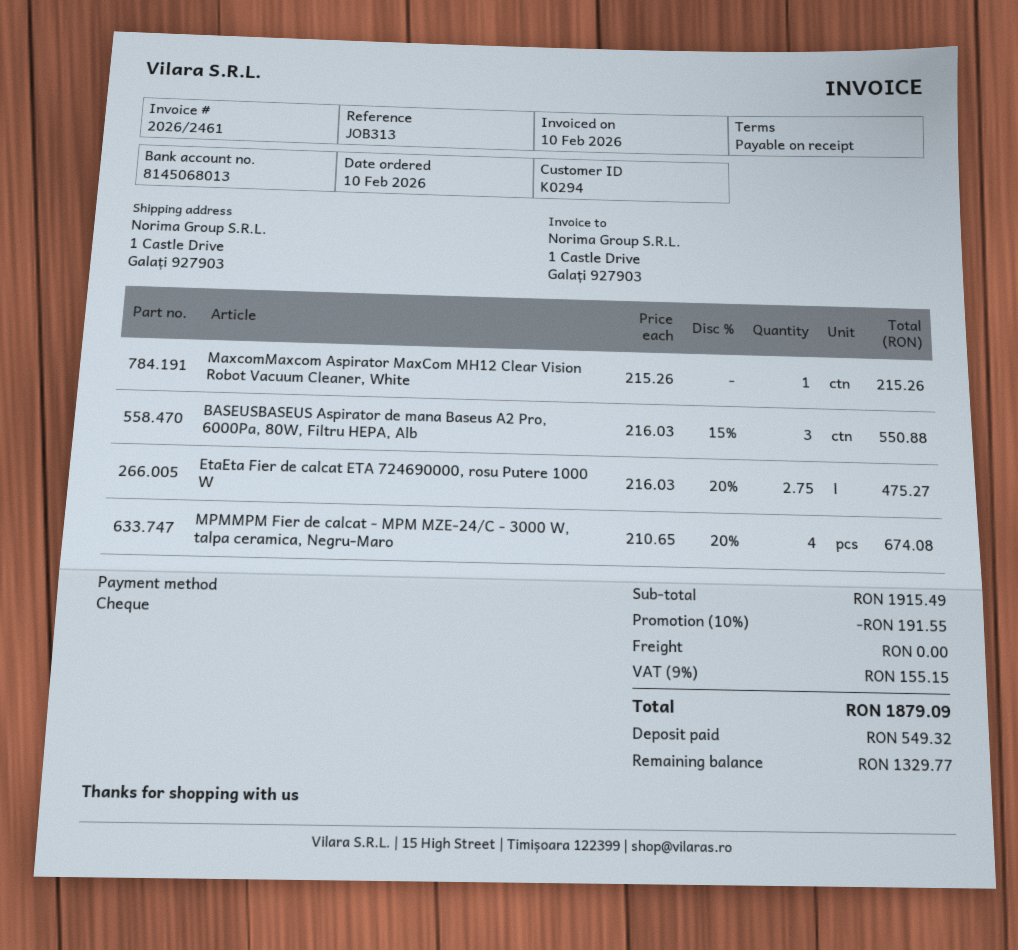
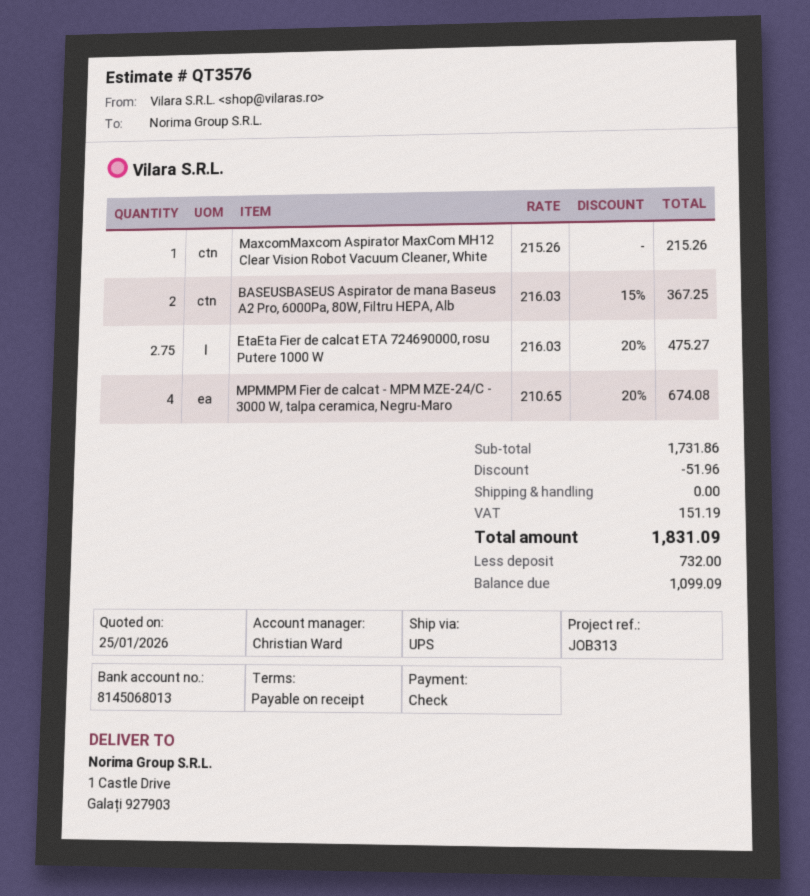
BASEUSBASEUS Aspirator de mana Baseus A2 Pro, 6000Pa, 80W, Filtru HEPA, Alb: 3 x 216.03 - 15% = 550.88 -> 2 x 216.03 - 15% = 367.25
subtotal: 1915.49 -> 1731.86
discount: 191.55 -> 51.96
tax: 155.15 -> 151.19
total: 1879.09 -> 1831.09
deposit: 549.32 -> 732.00
balance: 1329.77 -> 1099.09

